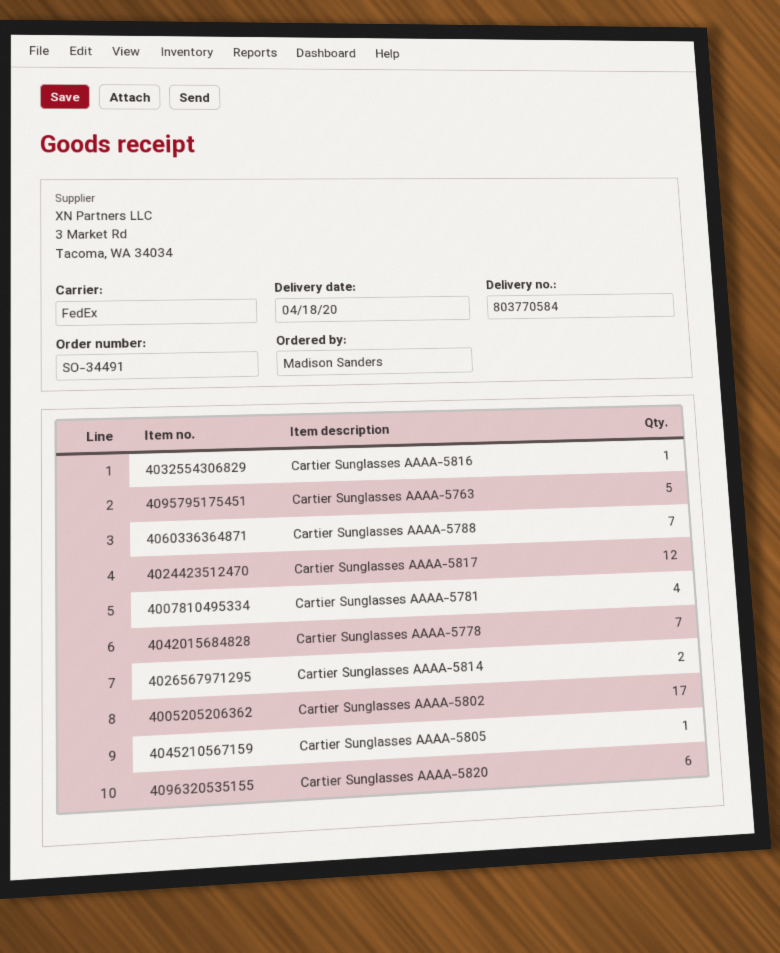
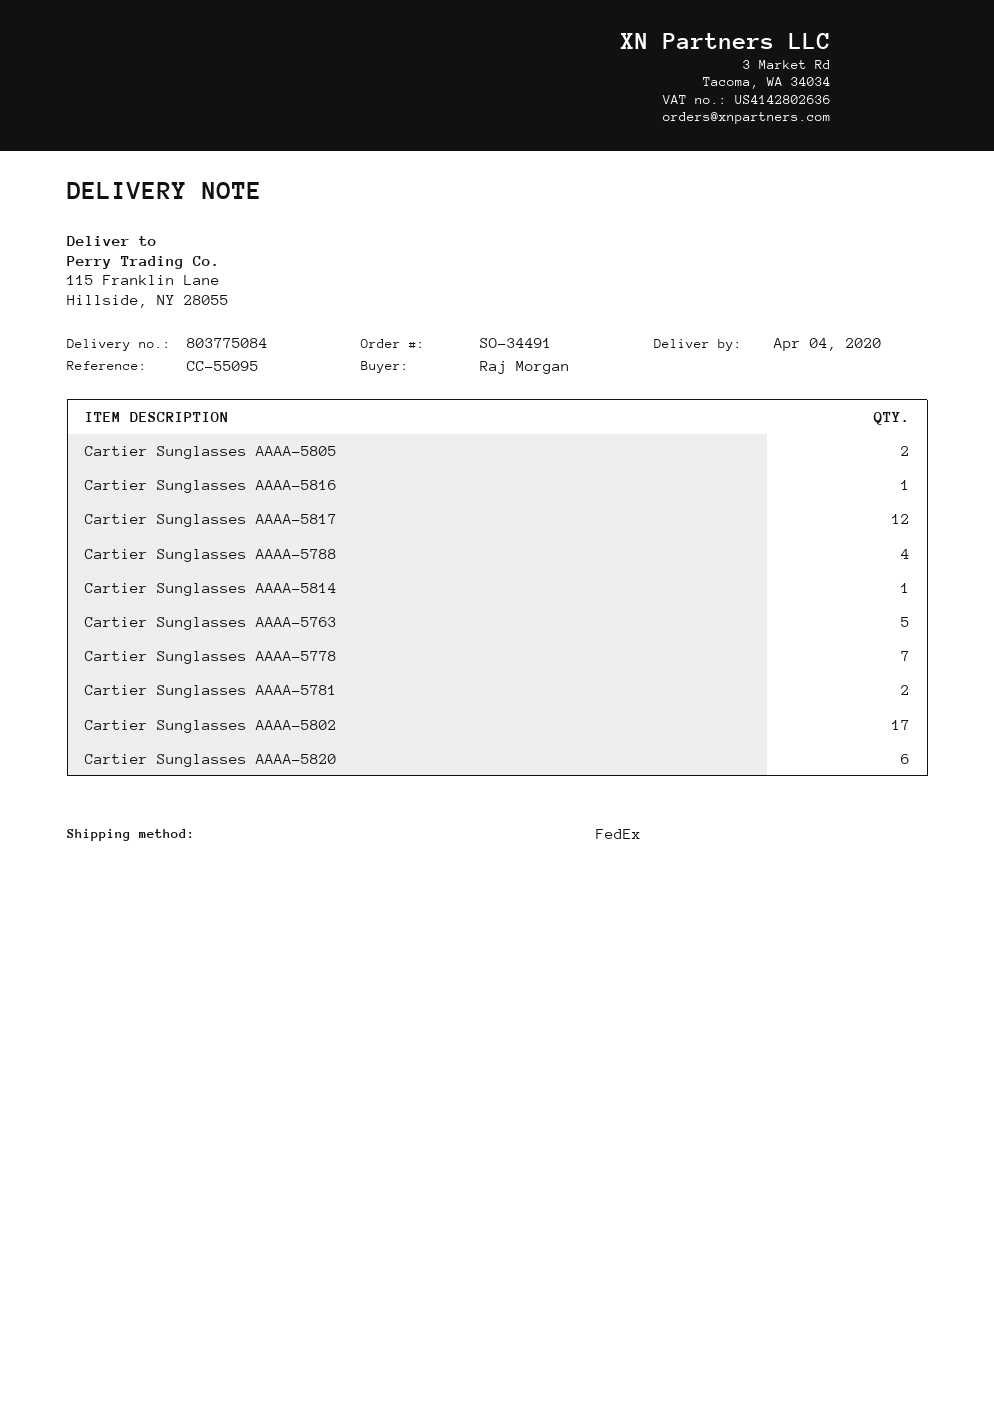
delivery note number: 803770584 -> 803775084
delivery date: 2020-04-18 -> 2020-04-04
ordered by: Madison Sanders -> Raj Morgan
Cartier Sunglasses AAAA-5788: 7 -> 4
Cartier Sunglasses AAAA-5781: 4 -> 2
Cartier Sunglasses AAAA-5814: 2 -> 1
Cartier Sunglasses AAAA-5805: 1 -> 2

